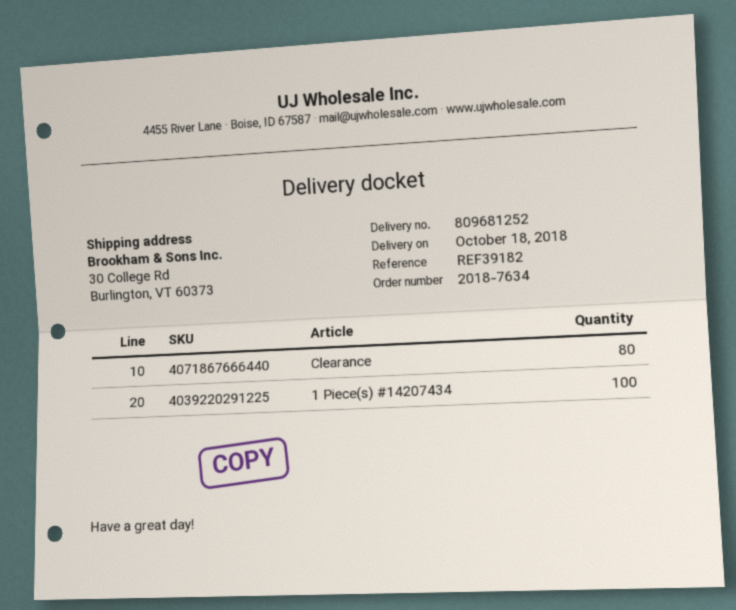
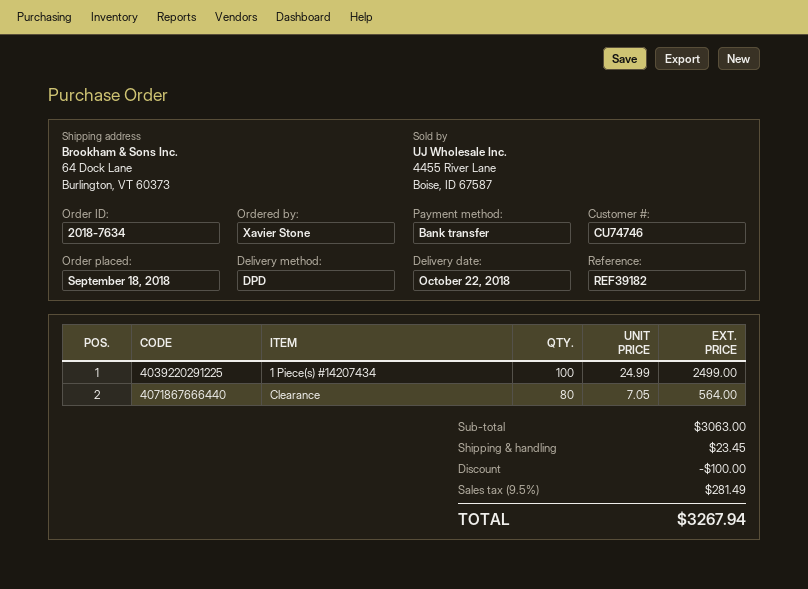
delivery date: 2018-10-18 -> 2018-10-22
ship to: 30 College Rd, Burlington, VT 60373 -> 64 Dock Lane, Burlington, VT 60373

